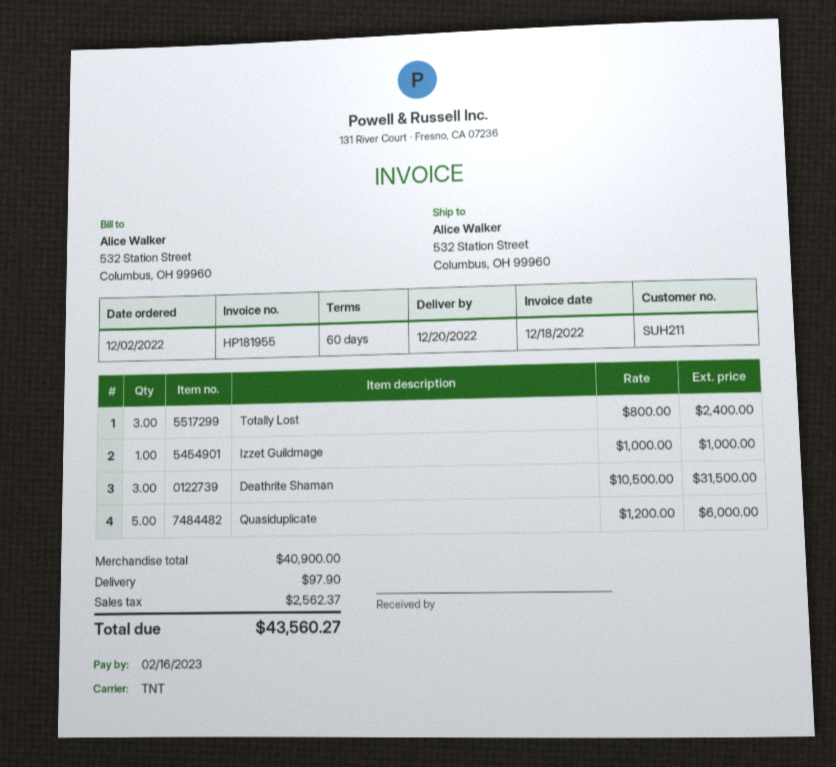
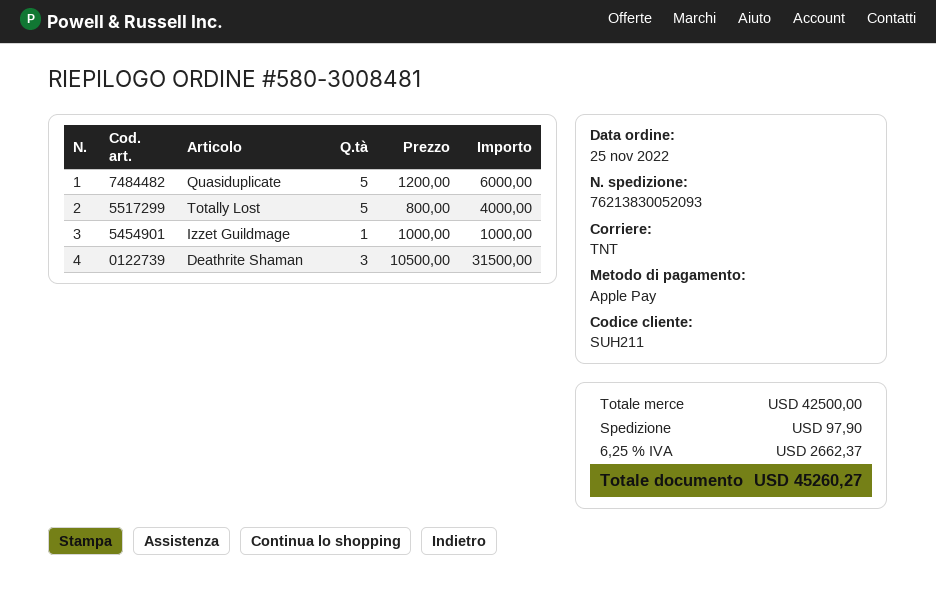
order date: 2022-12-02 -> 2022-11-25
Totally Lost: 3 x 800.00 = 2400.00 -> 5 x 800.00 = 4000.00
subtotal: 40900.00 -> 42500.00
tax: 2562.37 -> 2662.37
total: 43560.27 -> 45260.27

